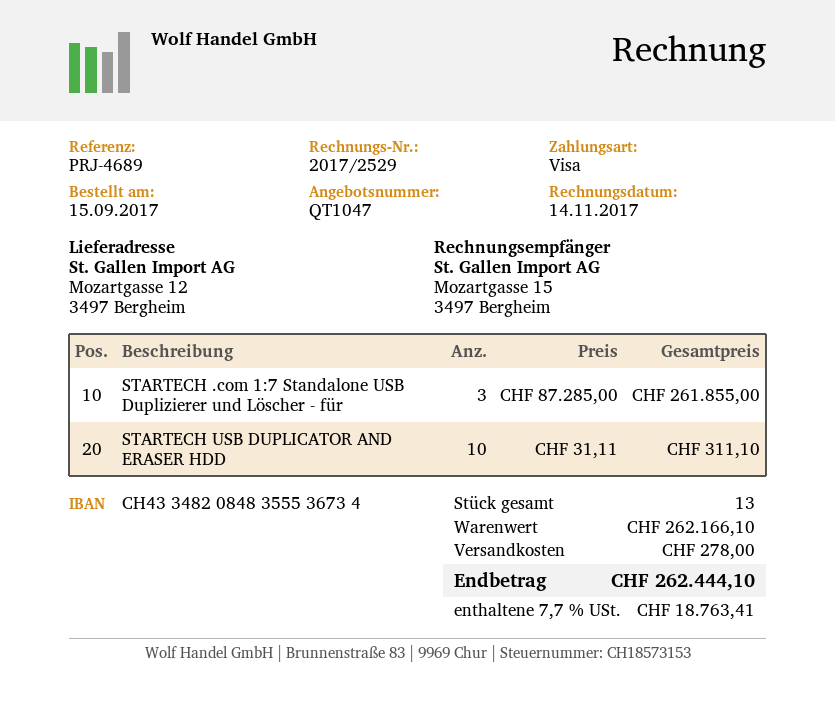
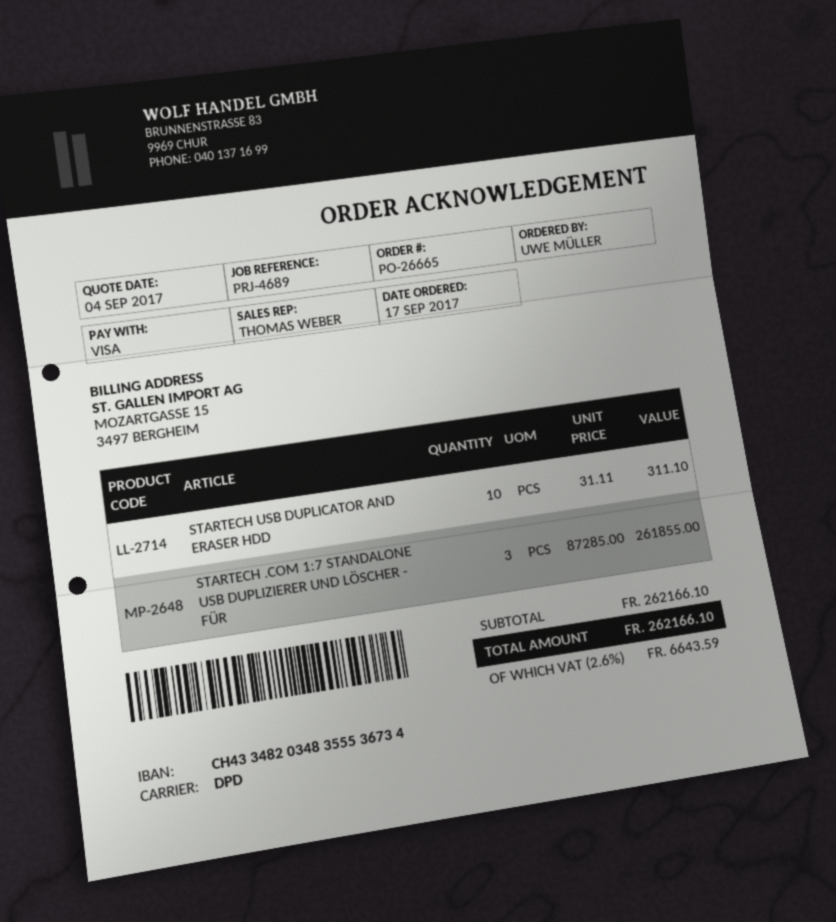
order date: 2017-09-15 -> 2017-09-17
bank account: CH4334820848355536734 -> CH4334820348355536734
shipping: 278.00 -> none
tax: 7.7% = 18763.41 -> 2.6% = 6643.59
total: 262444.10 -> 262166.10

